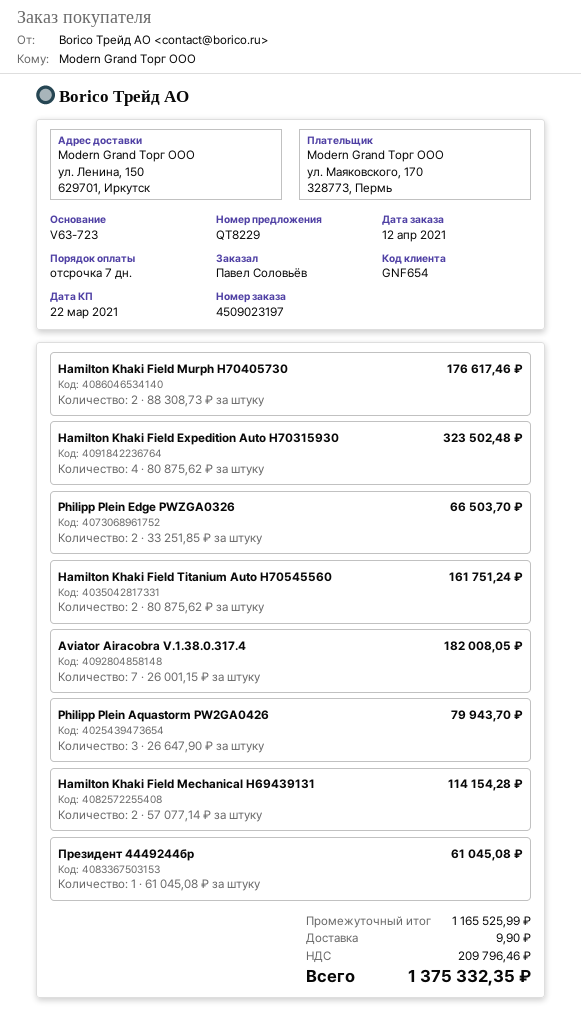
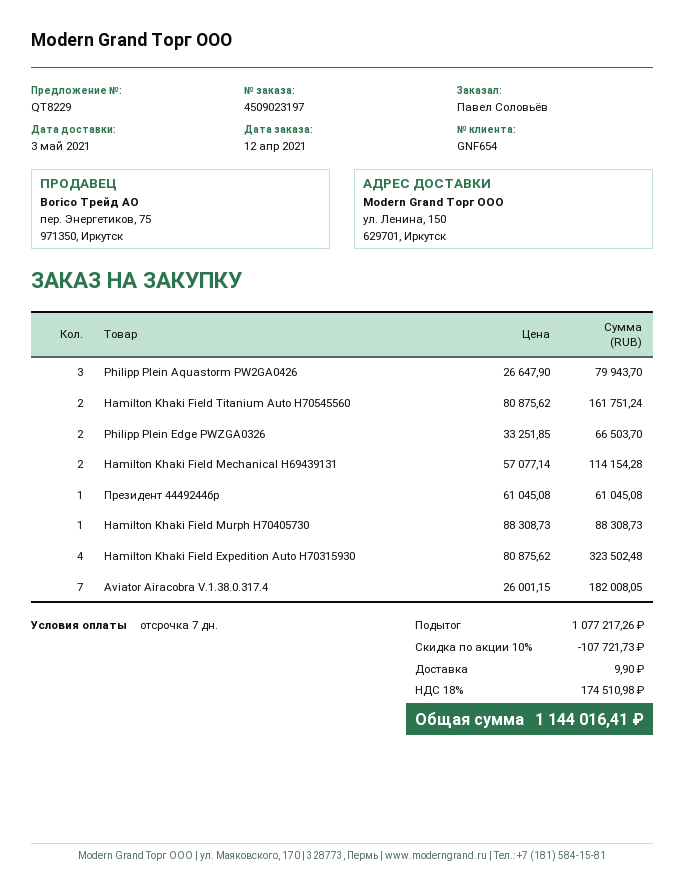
Hamilton Khaki Field Murph H70405730: 2 x 88308.73 = 176617.46 -> 1 x 88308.73 = 88308.73
subtotal: 1165525.99 -> 1077217.26
discount: none -> 10% = 107721.73
tax: 209796.46 -> 174510.98
total: 1375332.35 -> 1144016.41

